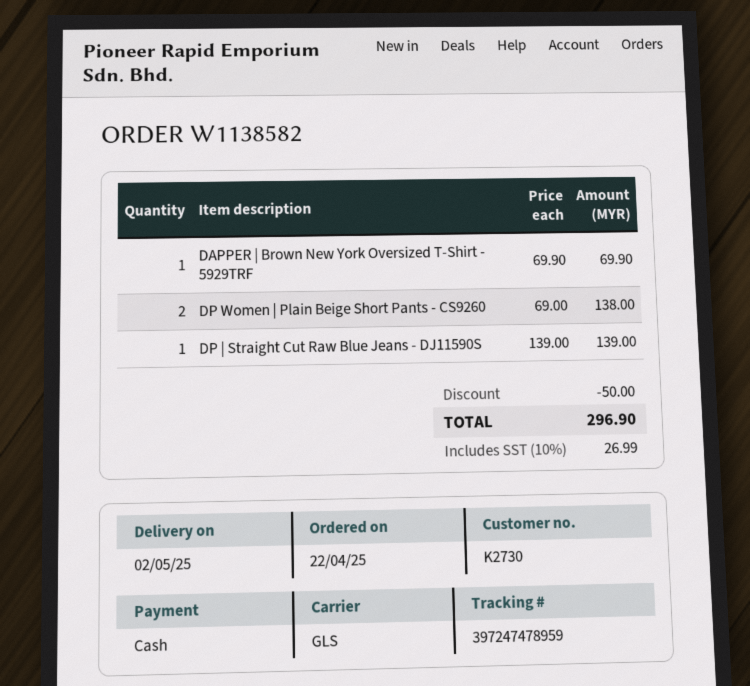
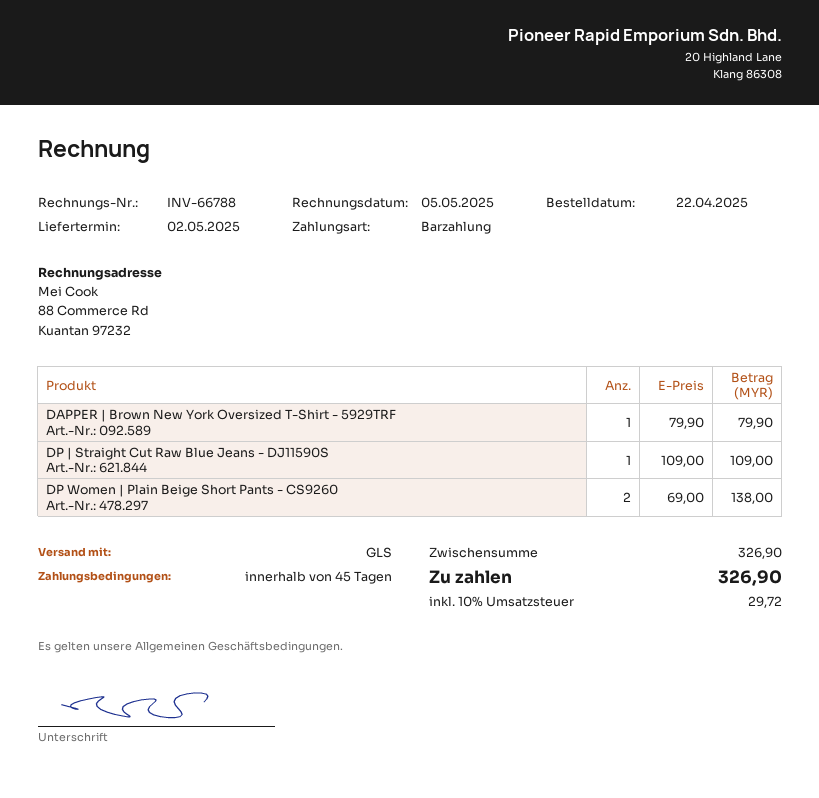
DAPPER | Brown New York Oversized T-Shirt - 5929TRF: 1 x 69.90 = 69.90 -> 1 x 79.90 = 79.90
DP | Straight Cut Raw Blue Jeans - DJ11590S: 1 x 139.00 = 139.00 -> 1 x 109.00 = 109.00
discount: 50.00 -> none
tax: 10% = 26.99 -> 10% = 29.72
total: 296.90 -> 326.90

